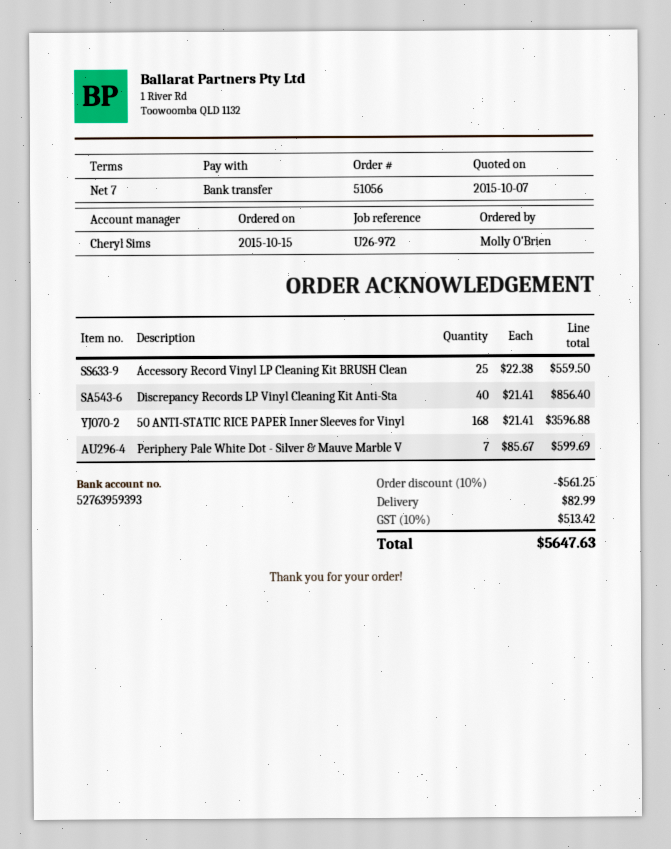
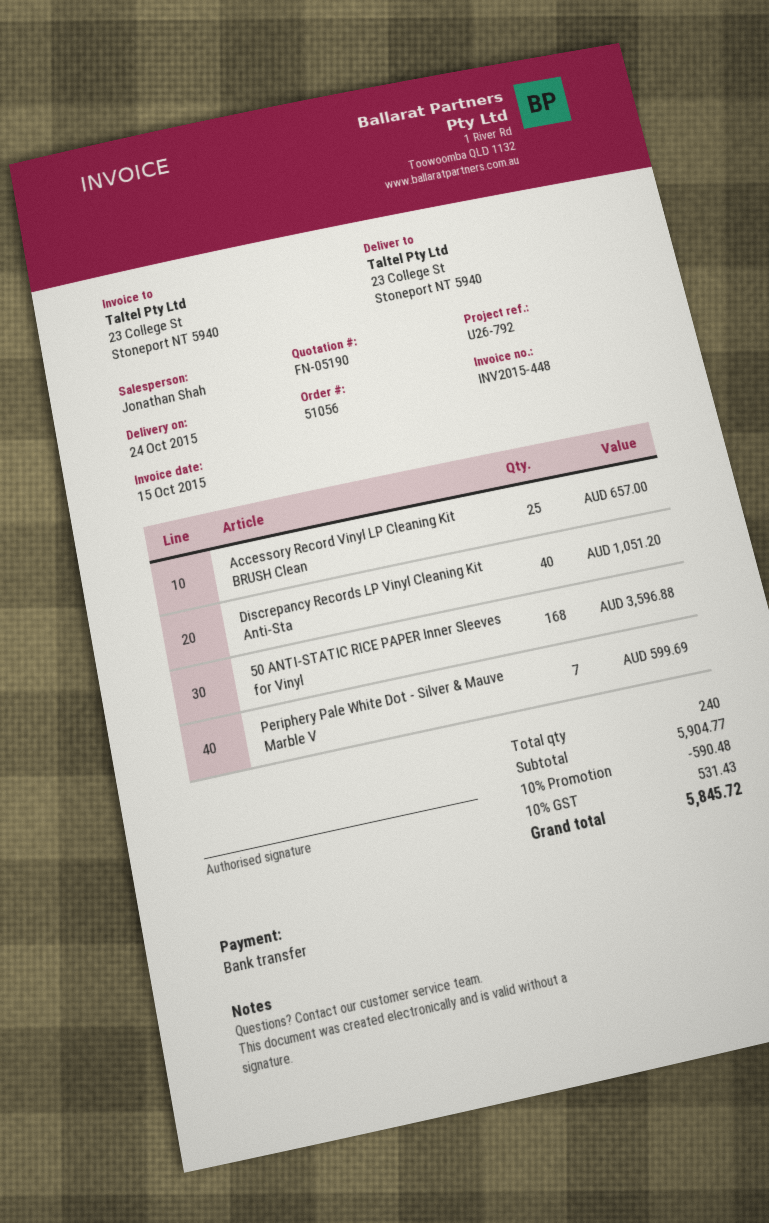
reference: U26-972 -> U26-792
sales rep: Cheryl Sims -> Jonathan Shah
Accessory Record Vinyl LP Cleaning Kit BRUSH Clean: 25 for 559.50 -> 25 for 657.00
Discrepancy Records LP Vinyl Cleaning Kit Anti-Sta: 40 for 856.40 -> 40 for 1051.20
discount: 10% = 561.25 -> 10% = 590.48
shipping: 82.99 -> none
tax: 10% = 513.42 -> 10% = 531.43
total: 5647.63 -> 5845.72

